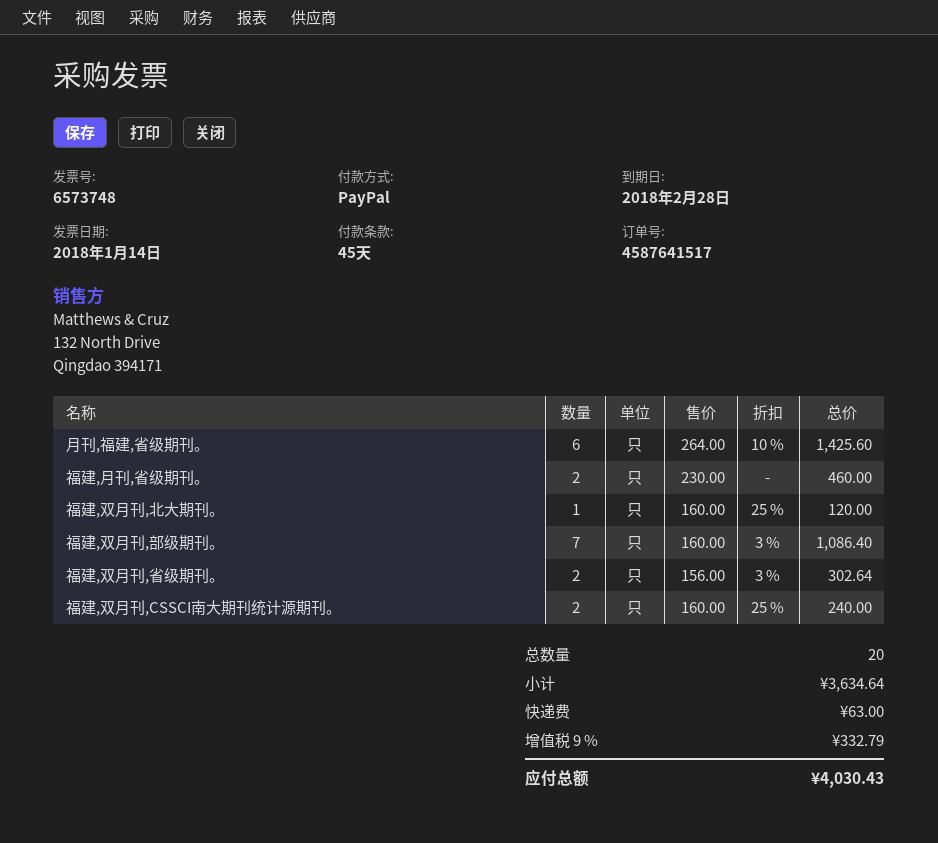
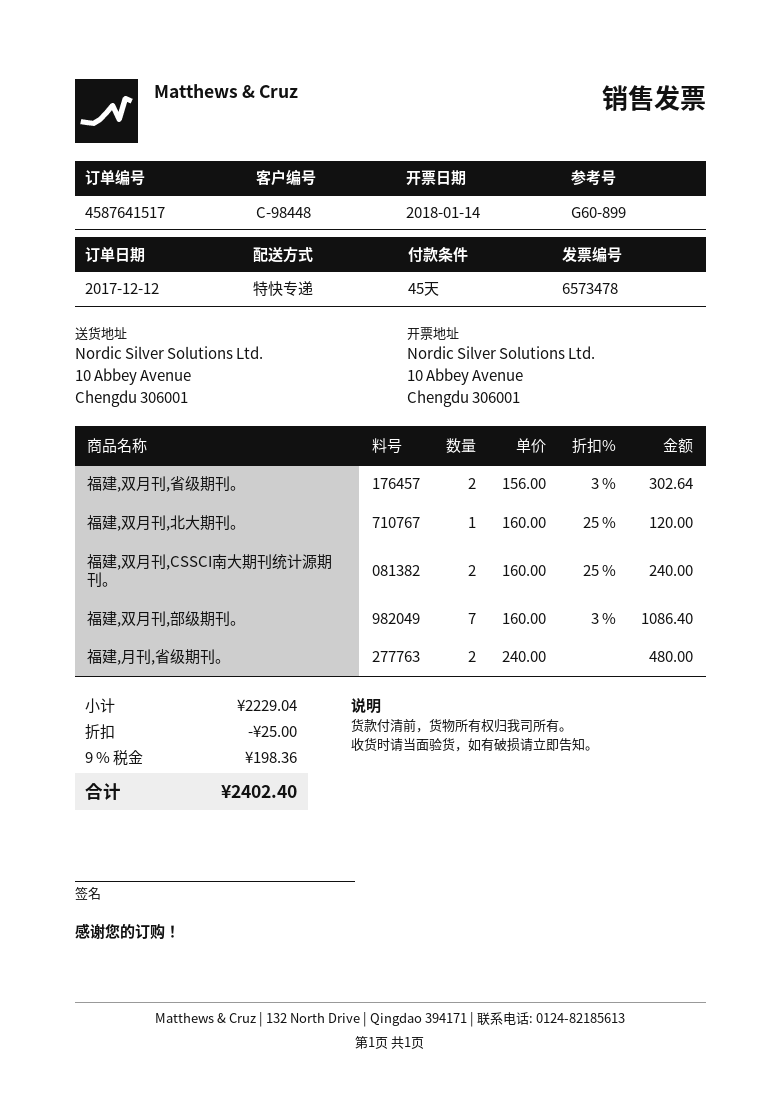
invoice number: 6573748 -> 6573478
月刊,福建,省级期刊。: 6 x 264.00 - 10% = 1425.60 -> none
福建,月刊,省级期刊。: 2 x 230.00 = 460.00 -> 2 x 240.00 = 480.00
subtotal: 3634.64 -> 2229.04
discount: none -> 25.00
shipping: 63.00 -> none
tax: 9% = 332.79 -> 9% = 198.36
total: 4030.43 -> 2402.40

